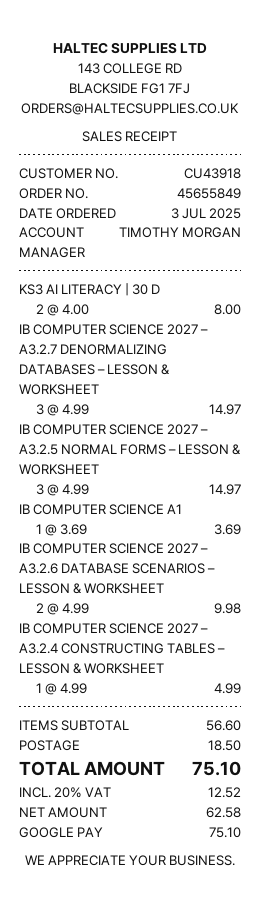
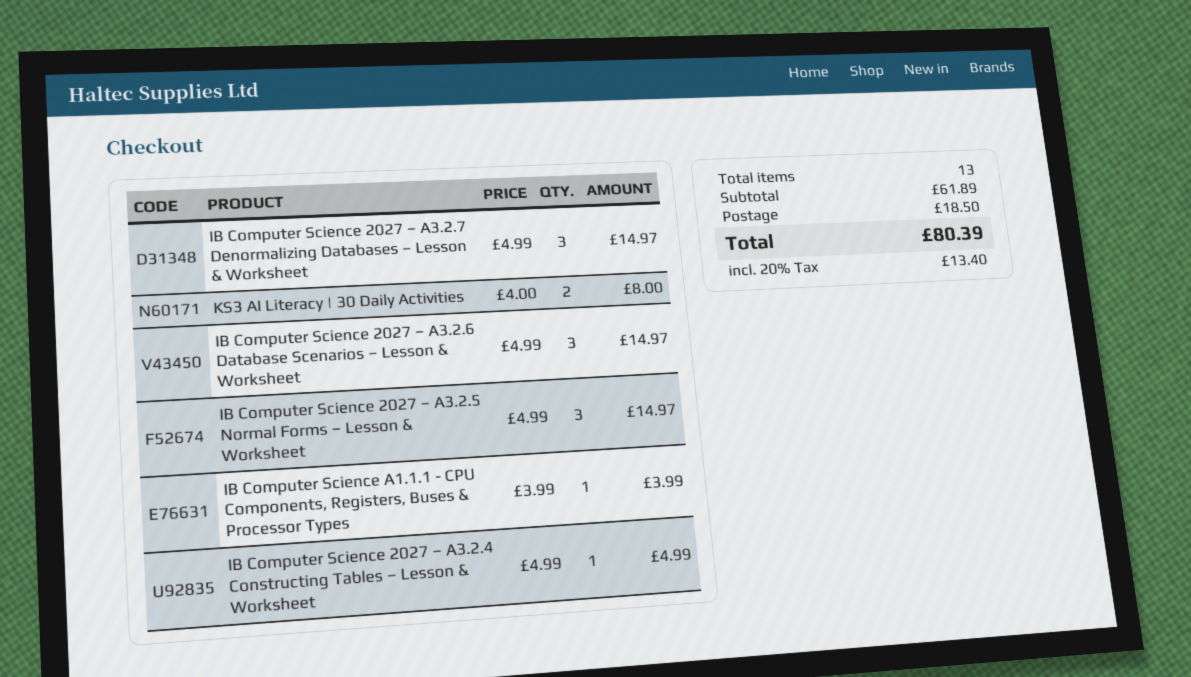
IB COMPUTER SCIENCE A1: 1 x 3.69 = 3.69 -> 1 x 3.99 = 3.99
IB COMPUTER SCIENCE 2027 – A3.2.6 DATABASE SCENARIOS – LESSON & WORKSHEET: 2 x 4.99 = 9.98 -> 3 x 4.99 = 14.97
subtotal: 56.60 -> 61.89
tax: 20% = 12.52 -> 20% = 13.40
total: 75.10 -> 80.39

